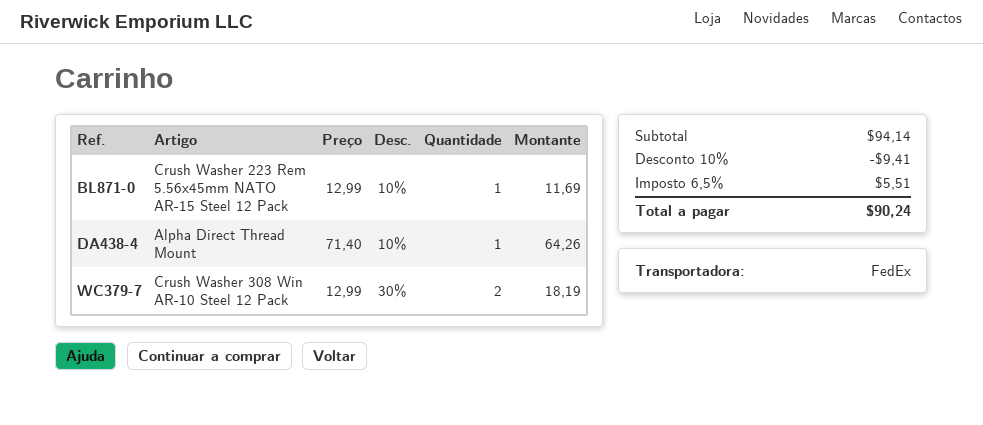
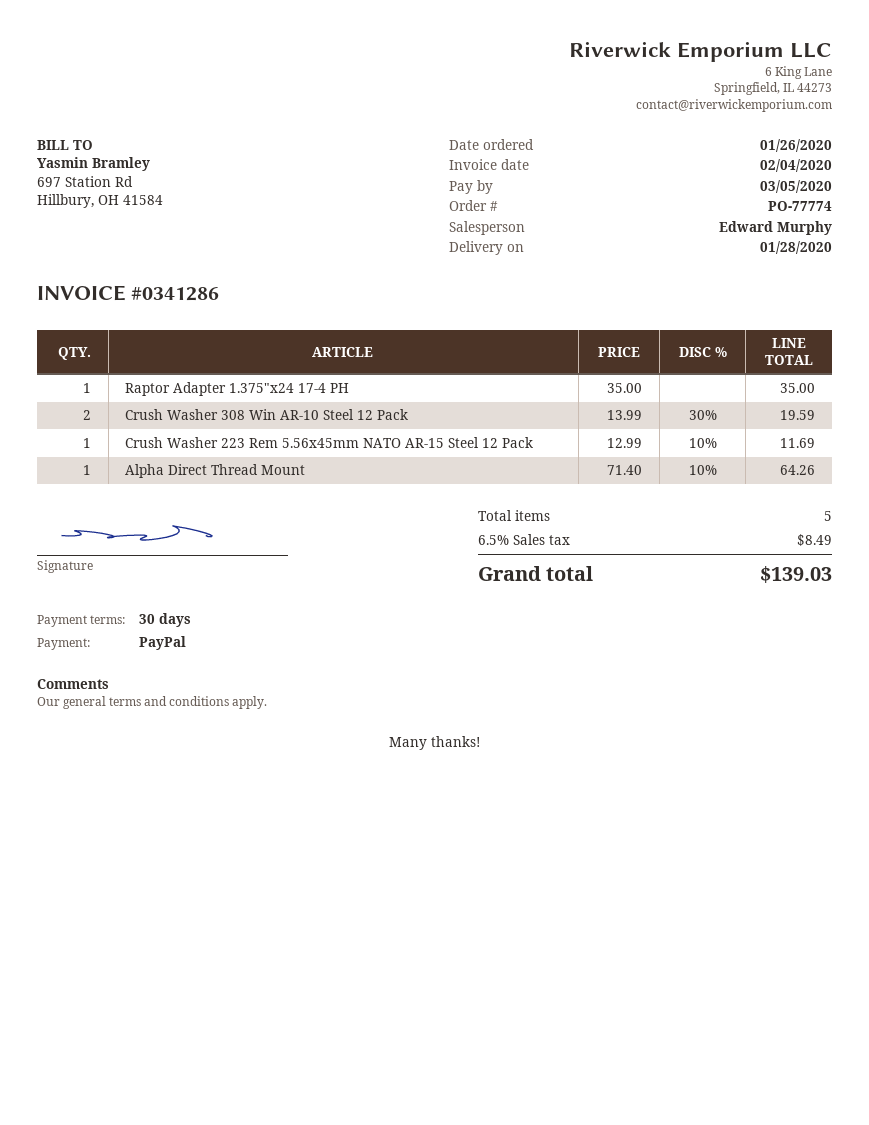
Crush Washer 308 Win AR-10 Steel 12 Pack: 2 x 12.99 - 30% = 18.19 -> 2 x 13.99 - 30% = 19.59
Raptor Adapter 1.375"x24 17-4 PH: none -> 1 x 35.00 = 35.00
discount: 10% = 9.41 -> none
tax: 6.5% = 5.51 -> 6.5% = 8.49
total: 90.24 -> 139.03

